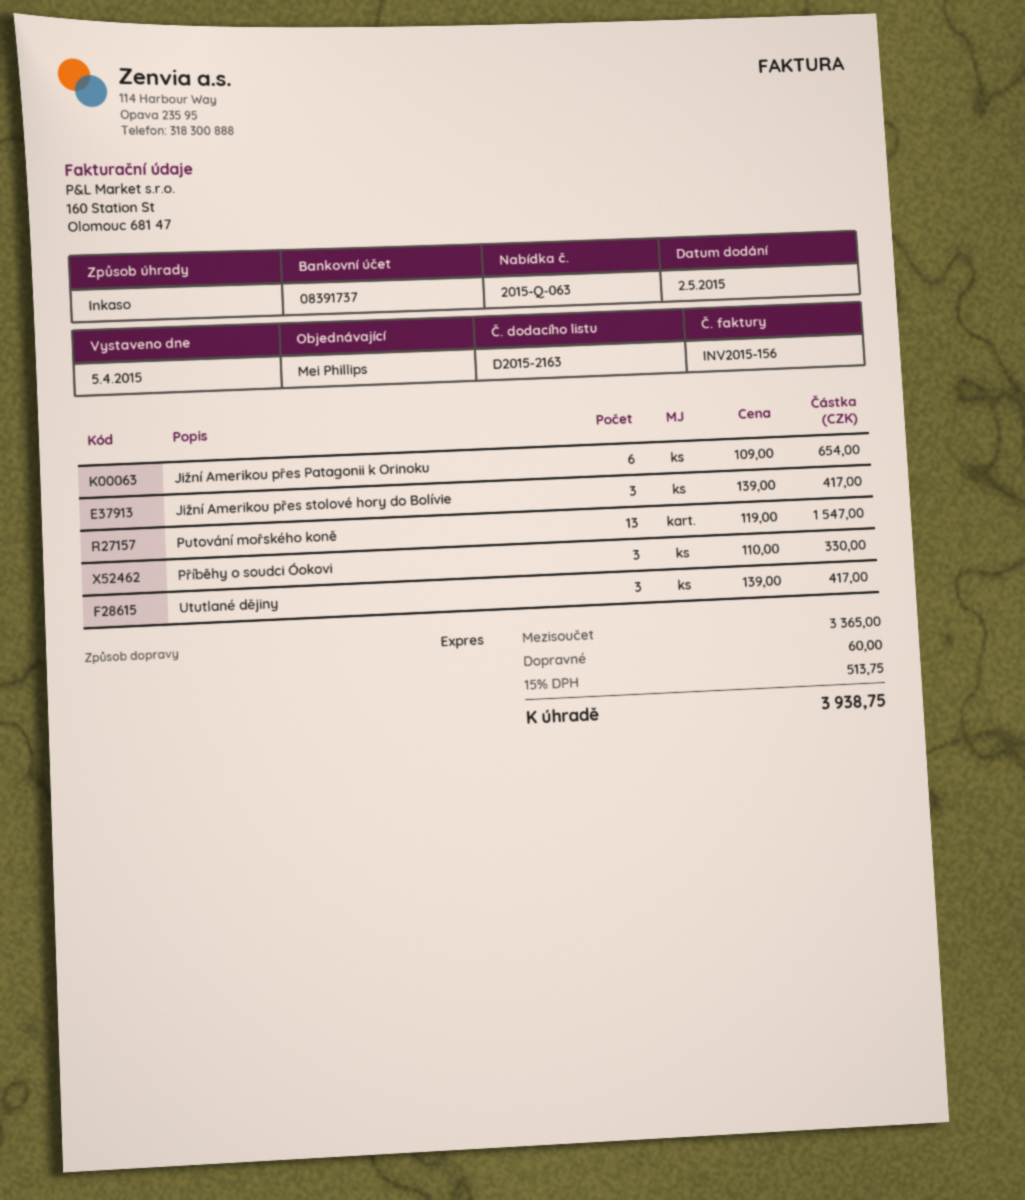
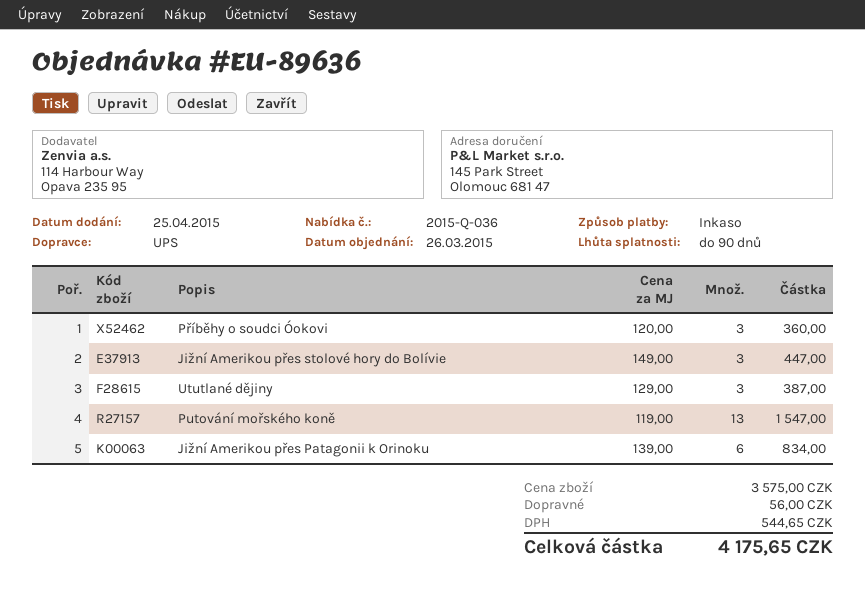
quote number: 2015-Q-063 -> 2015-Q-036
delivery date: 2015-05-02 -> 2015-04-25
shipping method: express -> UPS
Jižní Amerikou přes Patagonii k Orinoku: 6 x 109.00 = 654.00 -> 6 x 139.00 = 834.00
Jižní Amerikou přes stolové hory do Bolívie: 3 x 139.00 = 417.00 -> 3 x 149.00 = 447.00
Příběhy o soudci Óokovi: 3 x 110.00 = 330.00 -> 3 x 120.00 = 360.00
Ututlané dějiny: 3 x 139.00 = 417.00 -> 3 x 129.00 = 387.00
subtotal: 3365.00 -> 3575.00
shipping: 60.00 -> 56.00
tax: 513.75 -> 544.65
total: 3938.75 -> 4175.65

